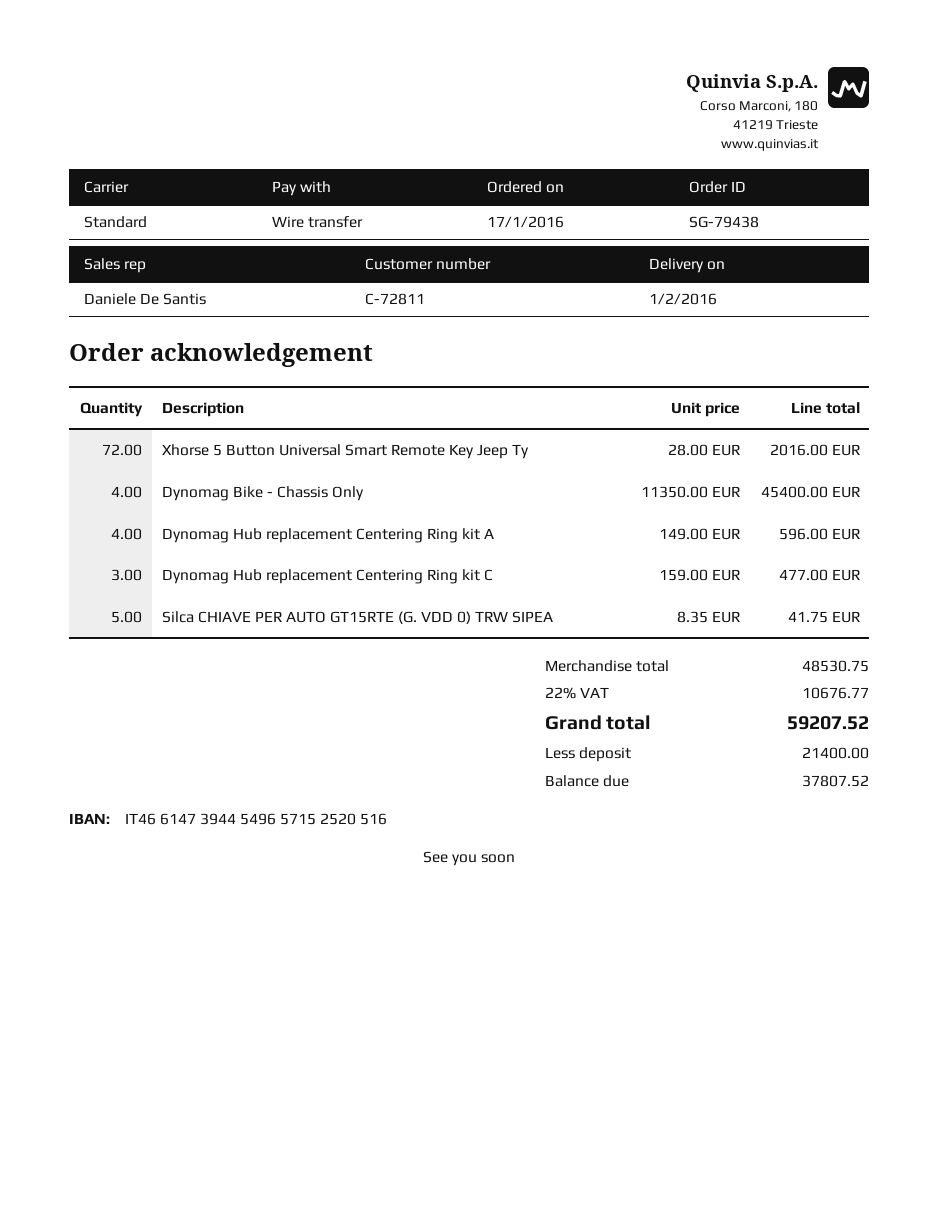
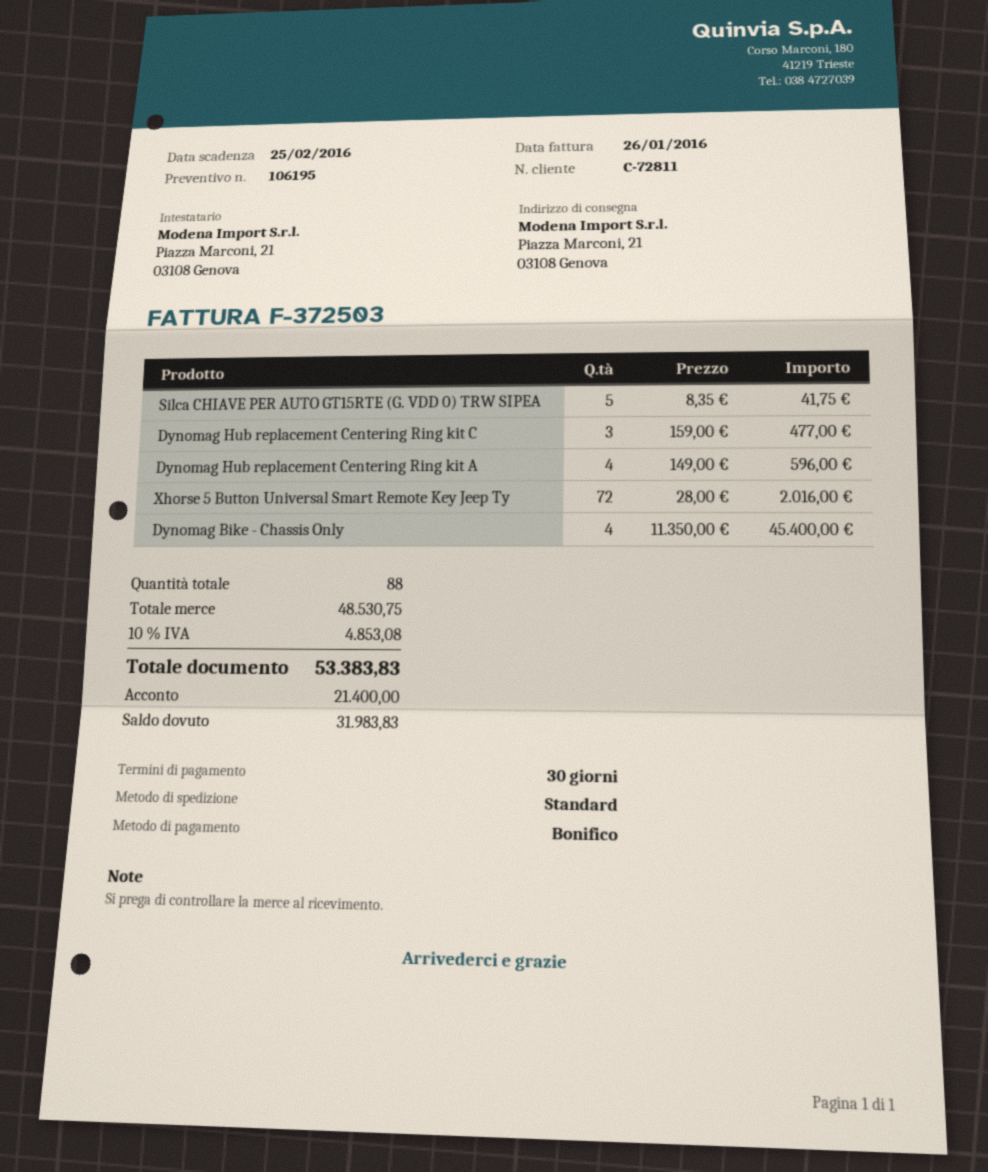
tax: 22% = 10676.77 -> 10% = 4853.08
total: 59207.52 -> 53383.83
balance: 37807.52 -> 31983.83

